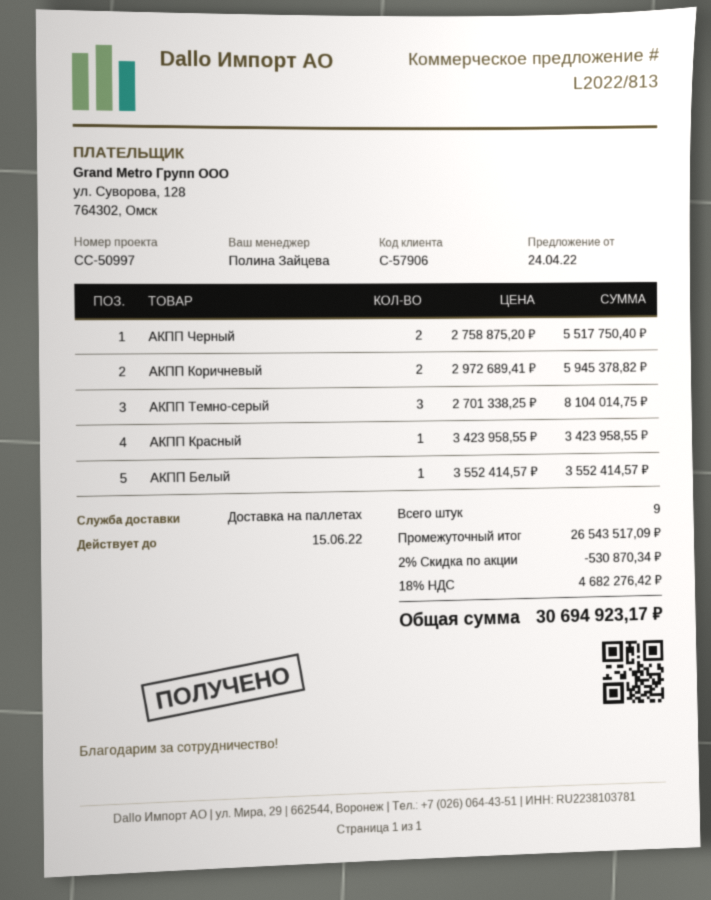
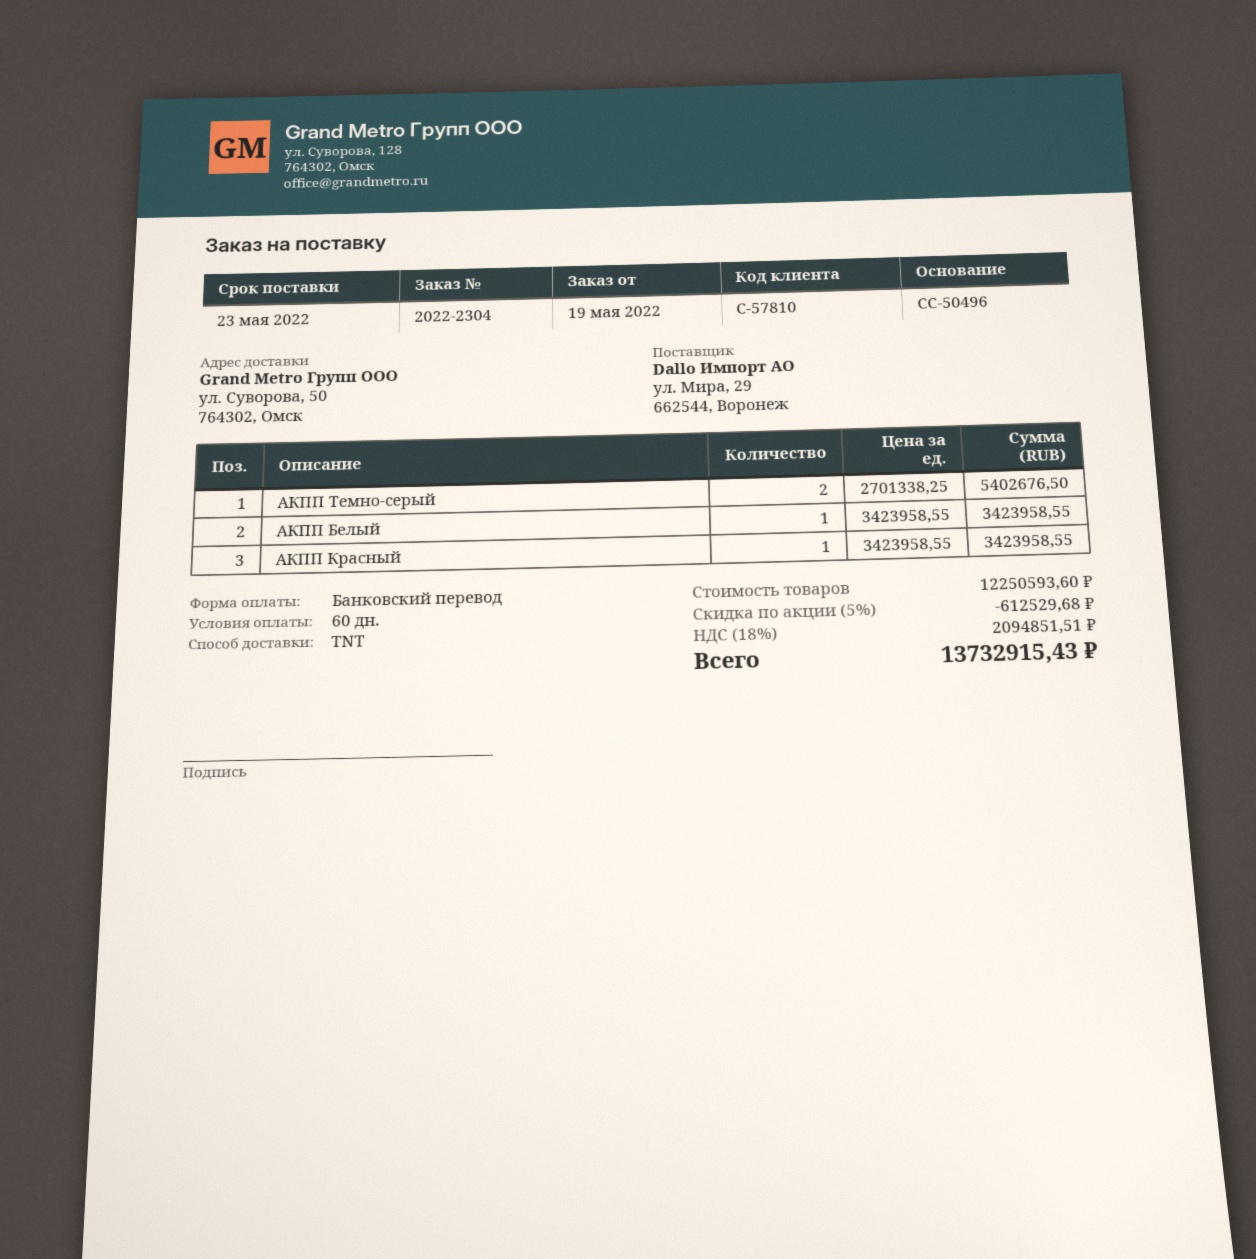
customer number: C-57906 -> C-57810
reference: CC-50997 -> CC-50496
shipping method: pallet freight -> TNT
АКПП Черный: 2 x 2758875.20 = 5517750.40 -> none
АКПП Коричневый: 2 x 2972689.41 = 5945378.82 -> none
АКПП Темно-серый: 3 x 2701338.25 = 8104014.75 -> 2 x 2701338.25 = 5402676.50
АКПП Белый: 1 x 3552414.57 = 3552414.57 -> 1 x 3423958.55 = 3423958.55
subtotal: 26543517.09 -> 12250593.60
discount: 2% = 530870.34 -> 5% = 612529.68
tax: 18% = 4682276.42 -> 18% = 2094851.51
total: 30694923.17 -> 13732915.43

